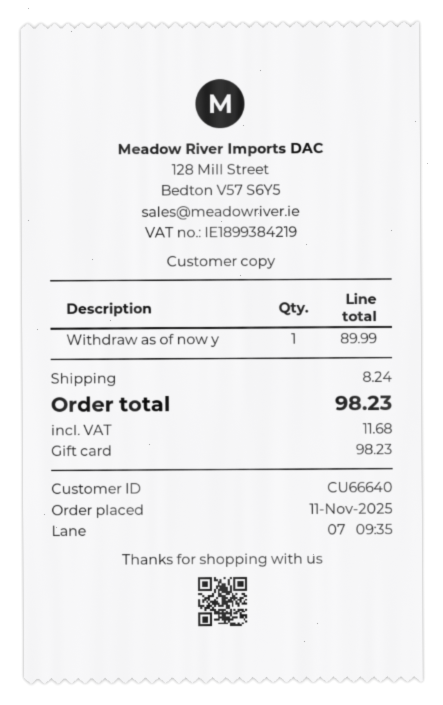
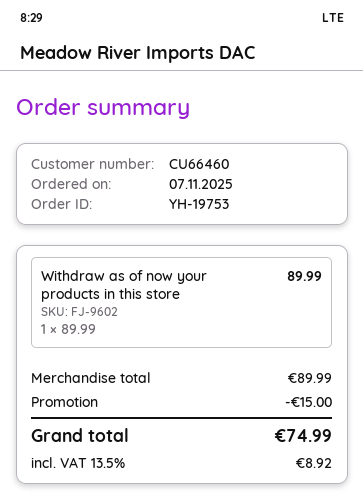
order date: 2025-11-11 -> 2025-11-07
customer number: CU66640 -> CU66460
discount: none -> 15.00
shipping: 8.24 -> none
tax: 11.68 -> 8.92
total: 98.23 -> 74.99

